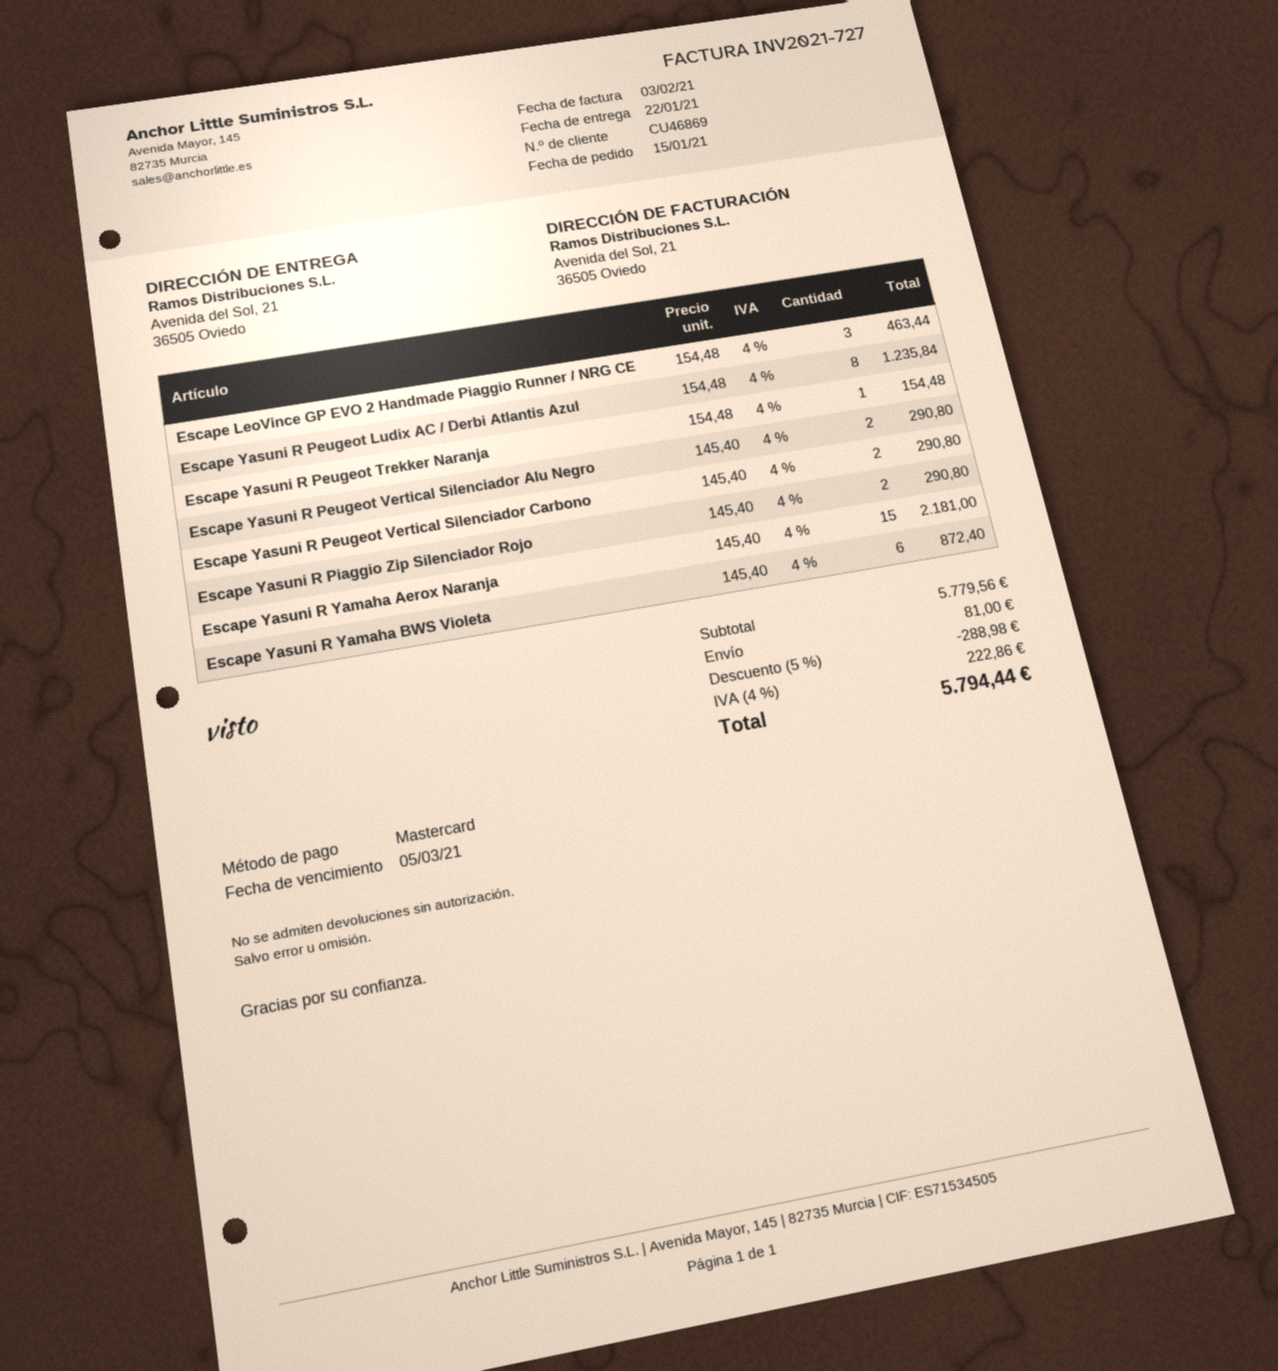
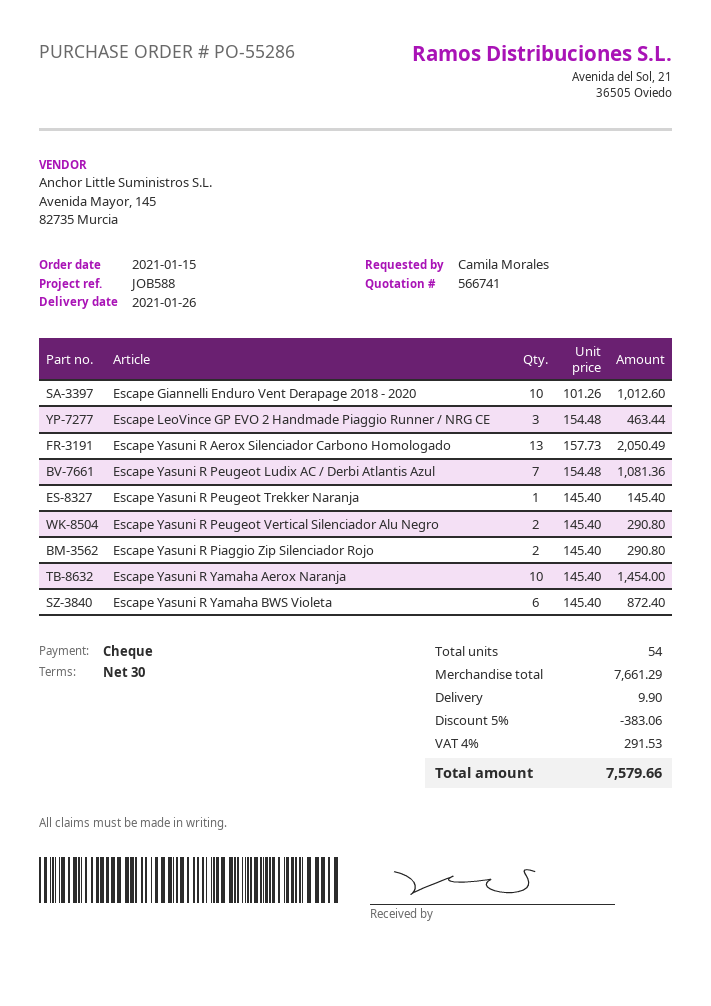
delivery date: 2021-01-22 -> 2021-01-26
payment method: Mastercard -> cheque
Escape Yasuni R Peugeot Ludix AC / Derbi Atlantis Azul: 8 x 154.48 = 1235.84 -> 7 x 154.48 = 1081.36
Escape Yasuni R Peugeot Trekker Naranja: 1 x 154.48 = 154.48 -> 1 x 145.40 = 145.40
Escape Yasuni R Peugeot Vertical Silenciador Carbono: 2 x 145.40 = 290.80 -> none
Escape Yasuni R Yamaha Aerox Naranja: 15 x 145.40 = 2181.00 -> 10 x 145.40 = 1454.00
Escape Giannelli Enduro Vent Derapage 2018 - 2020: none -> 10 x 101.26 = 1012.60
Escape Yasuni R Aerox Silenciador Carbono Homologado: none -> 13 x 157.73 = 2050.49
subtotal: 5779.56 -> 7661.29
discount: 5% = 288.98 -> 5% = 383.06
shipping: 81.00 -> 9.90
tax: 4% = 222.86 -> 4% = 291.53
total: 5794.44 -> 7579.66

